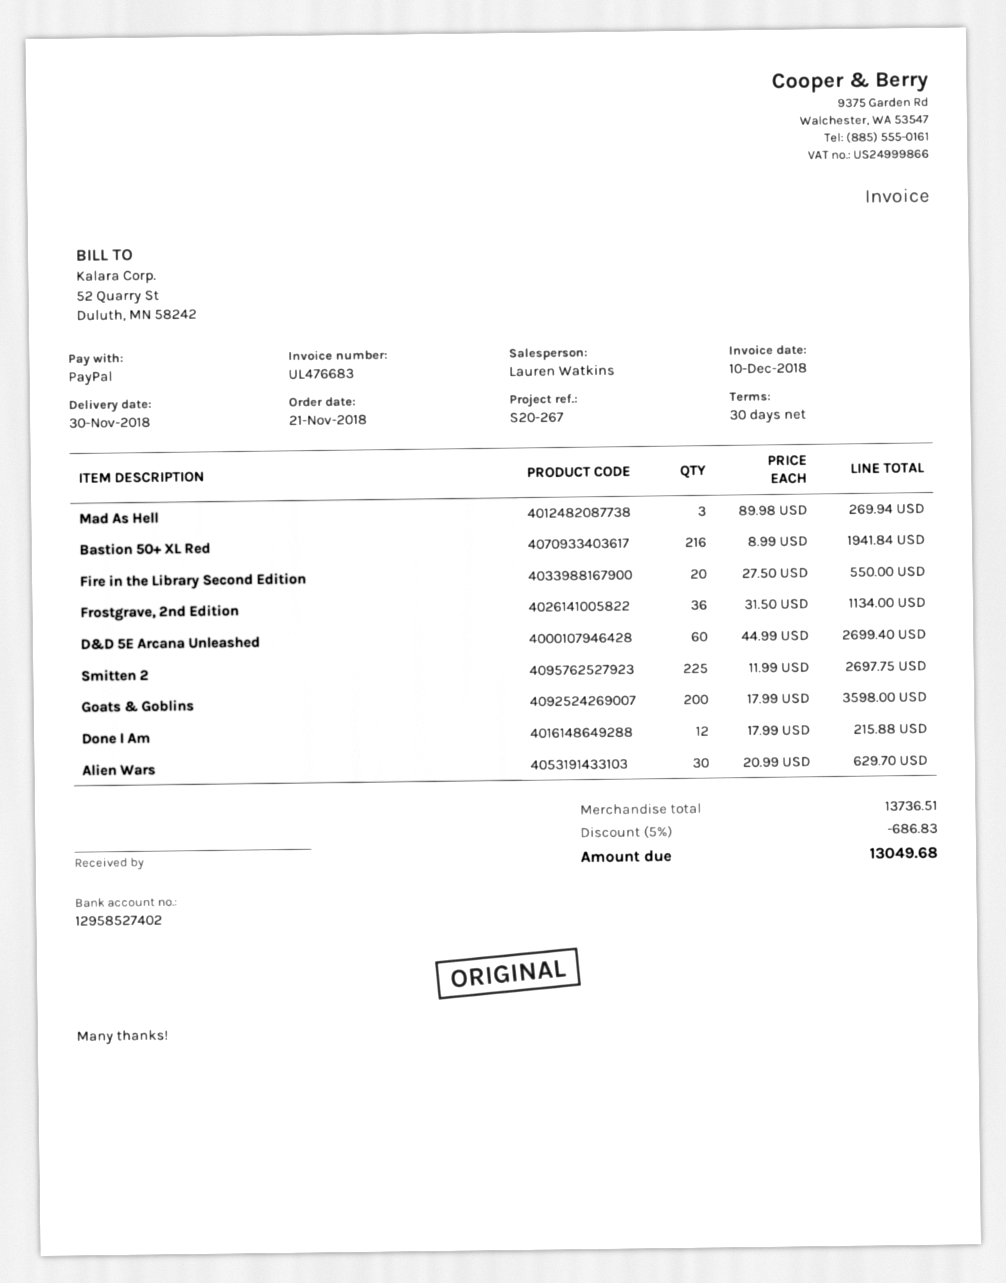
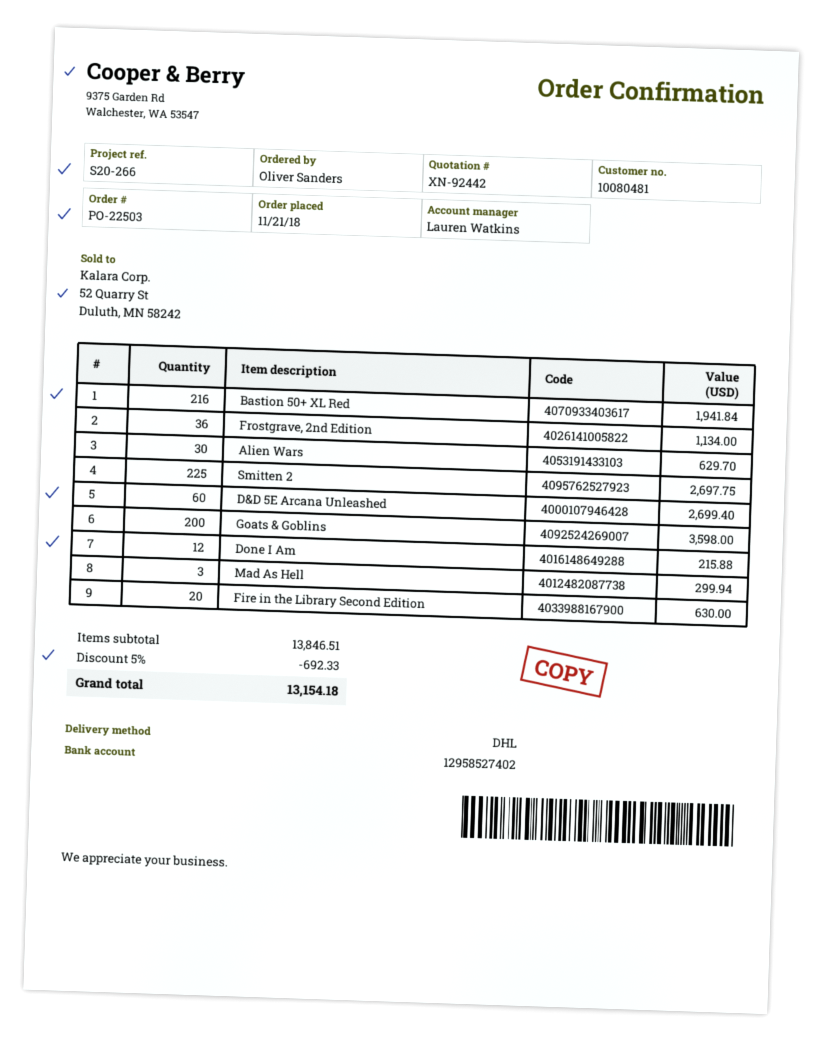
reference: S20-267 -> S20-266
Mad As Hell: 3 for 269.94 -> 3 for 299.94
Fire in the Library Second Edition: 20 for 550.00 -> 20 for 630.00
subtotal: 13736.51 -> 13846.51
discount: 5% = 686.83 -> 5% = 692.33
total: 13049.68 -> 13154.18

